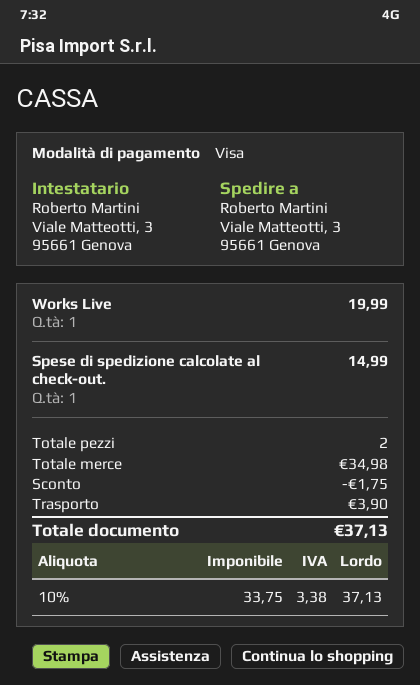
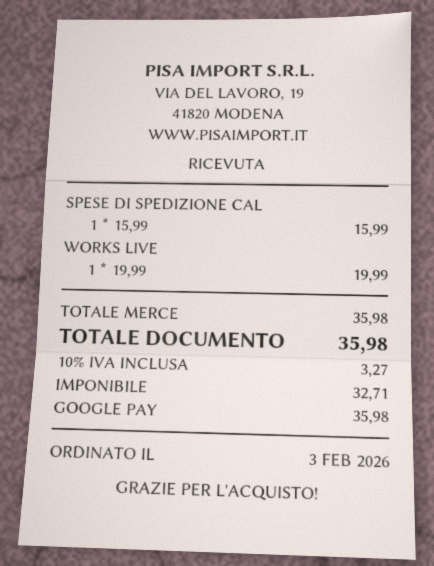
payment method: Visa -> Google Pay
Spese di spedizione calcolate al check-out.: 1 for 14.99 -> 1 for 15.99
subtotal: 34.98 -> 35.98
discount: 1.75 -> none
shipping: 3.90 -> none
net: 33.75 -> 32.71
tax: 10% = 3.38 -> 10% = 3.27
total: 37.13 -> 35.98

